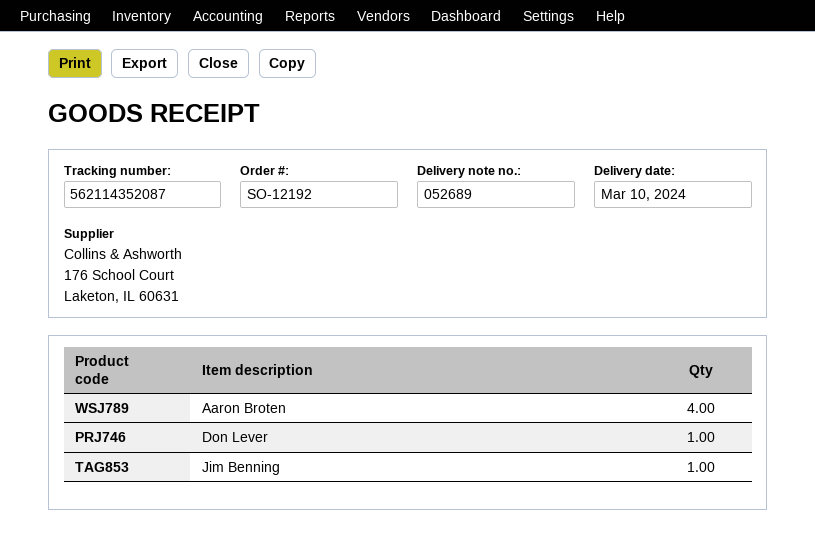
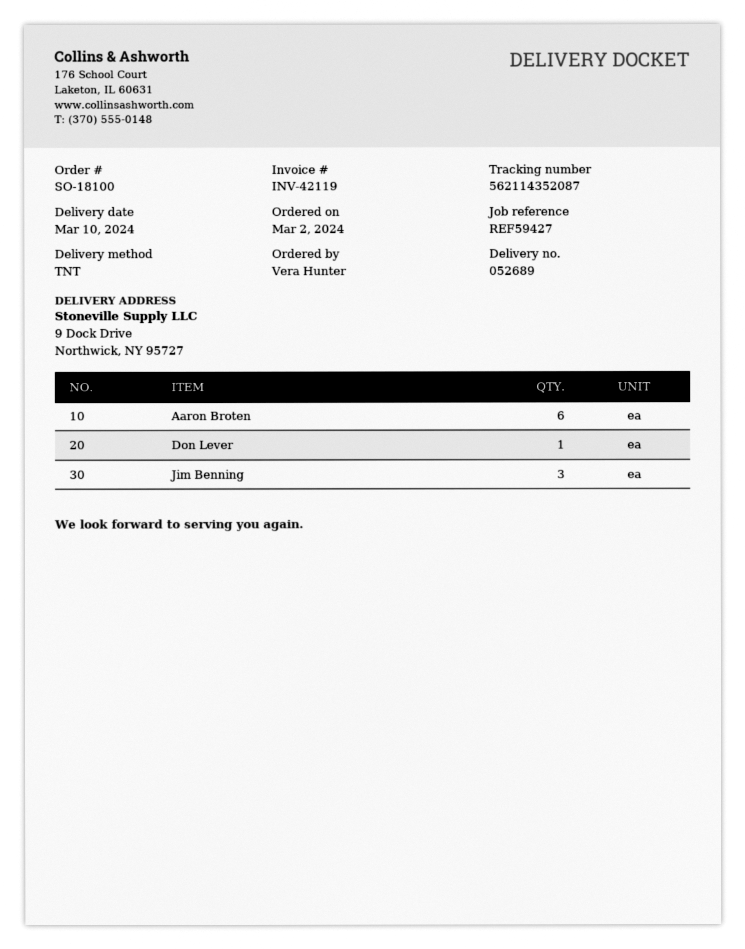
order number: SO-12192 -> SO-18100
Aaron Broten: 4 -> 6
Jim Benning: 1 -> 3

